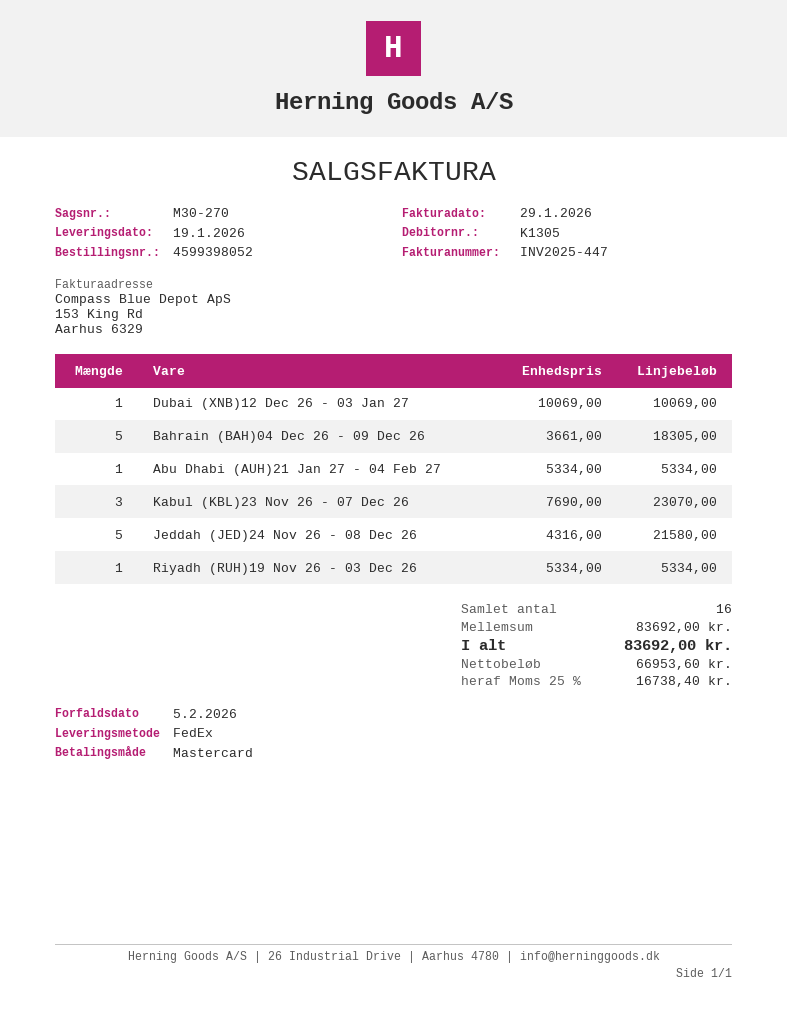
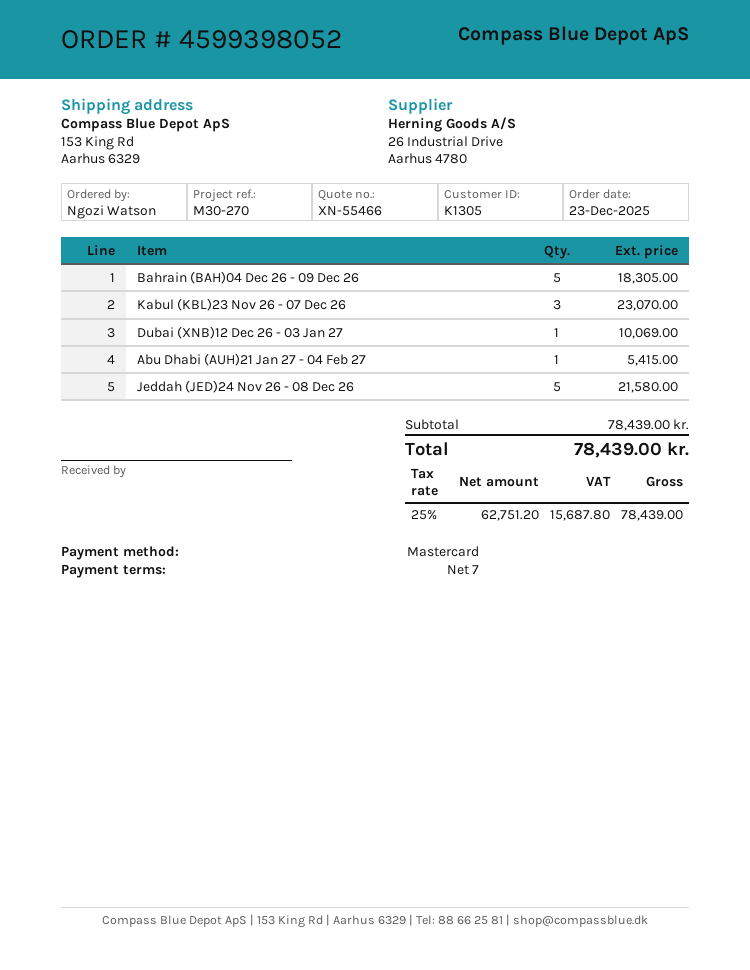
Abu Dhabi (AUH)21 Jan 27 - 04 Feb 27: 1 for 5334.00 -> 1 for 5415.00
Riyadh (RUH)19 Nov 26 - 03 Dec 26: 1 for 5334.00 -> none
subtotal: 83692.00 -> 78439.00
net: 66953.60 -> 62751.20
tax: 25% = 16738.40 -> 25% = 15687.80
total: 83692.00 -> 78439.00

